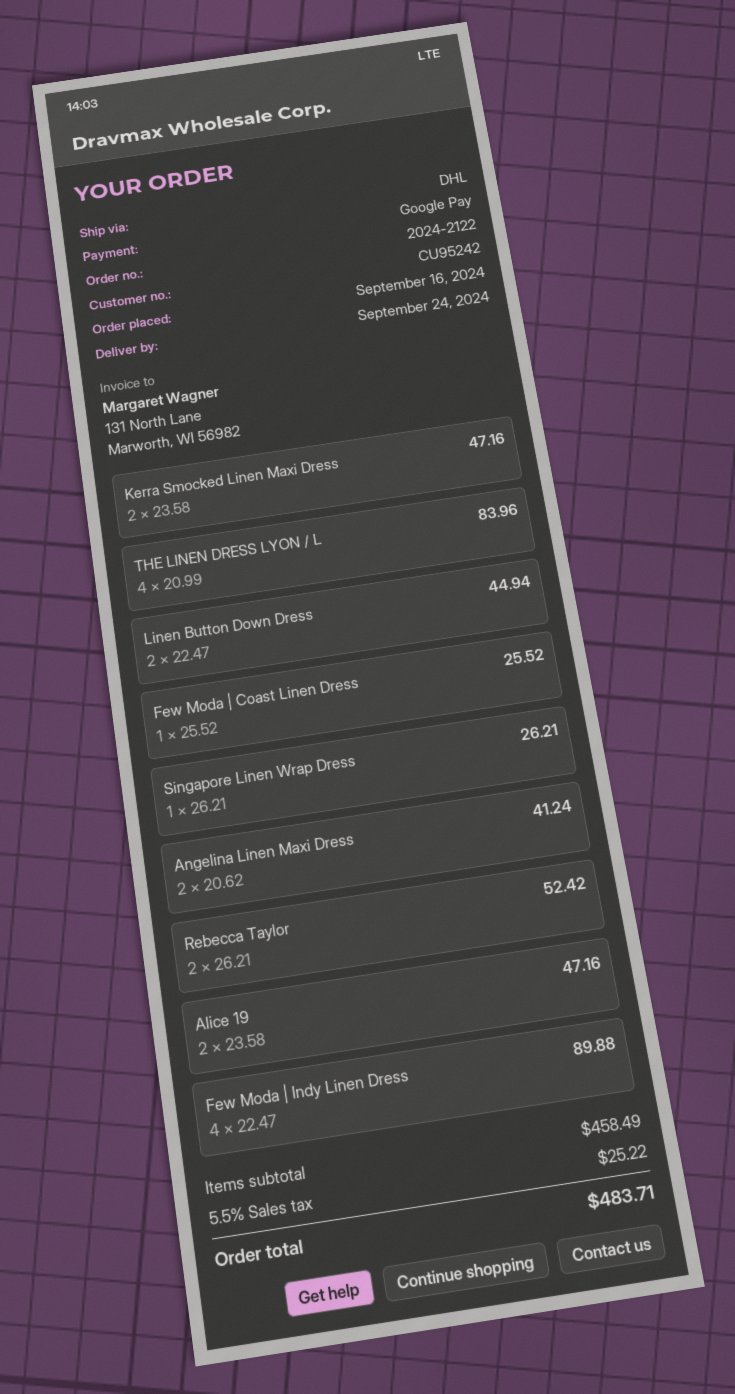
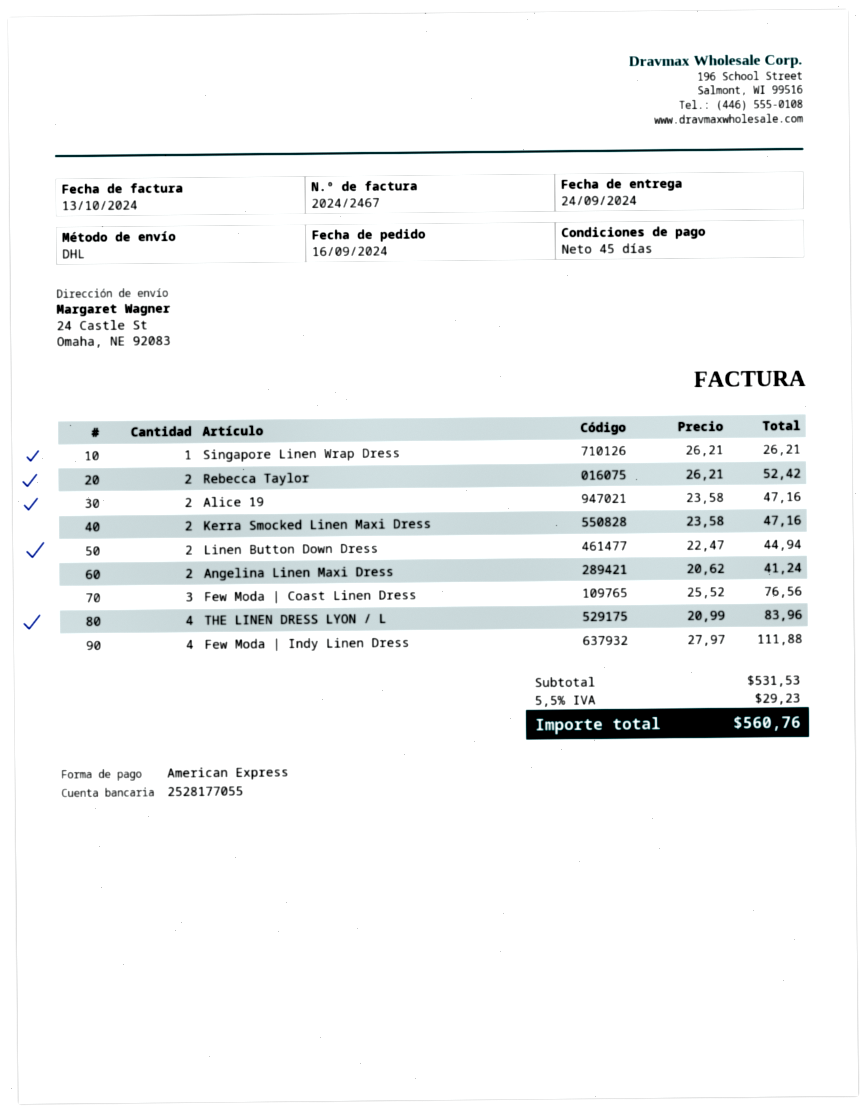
payment method: Google Pay -> American Express
Few Moda | Coast Linen Dress: 1 x 25.52 = 25.52 -> 3 x 25.52 = 76.56
Few Moda | Indy Linen Dress: 4 x 22.47 = 89.88 -> 4 x 27.97 = 111.88
subtotal: 458.49 -> 531.53
tax: 5.5% = 25.22 -> 5.5% = 29.23
total: 483.71 -> 560.76

